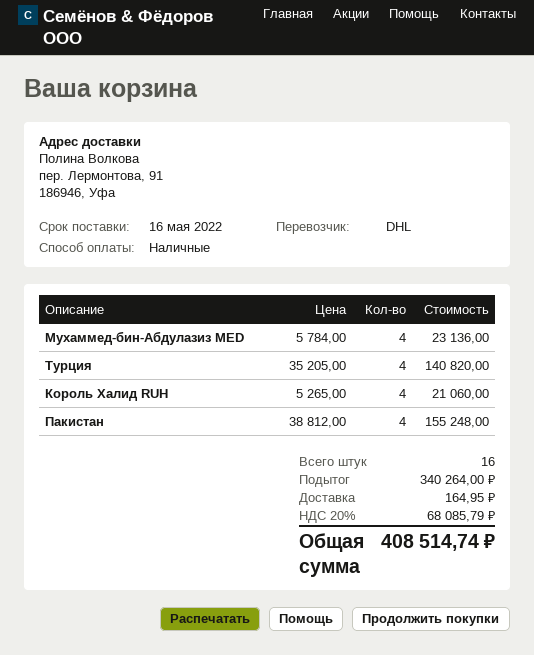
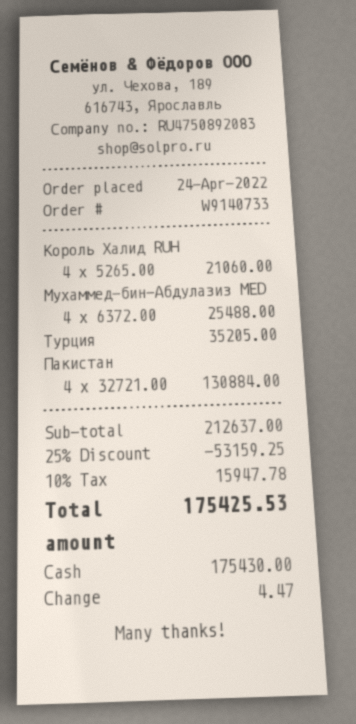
Мухаммед-бин-Абдулазиз MED: 4 x 5784.00 = 23136.00 -> 4 x 6372.00 = 25488.00
Турция: 4 x 35205.00 = 140820.00 -> 1 x 35205.00 = 35205.00
Пакистан: 4 x 38812.00 = 155248.00 -> 4 x 32721.00 = 130884.00
subtotal: 340264.00 -> 212637.00
discount: none -> 25% = 53159.25
shipping: 164.95 -> none
tax: 20% = 68085.79 -> 10% = 15947.78
total: 408514.74 -> 175425.53

